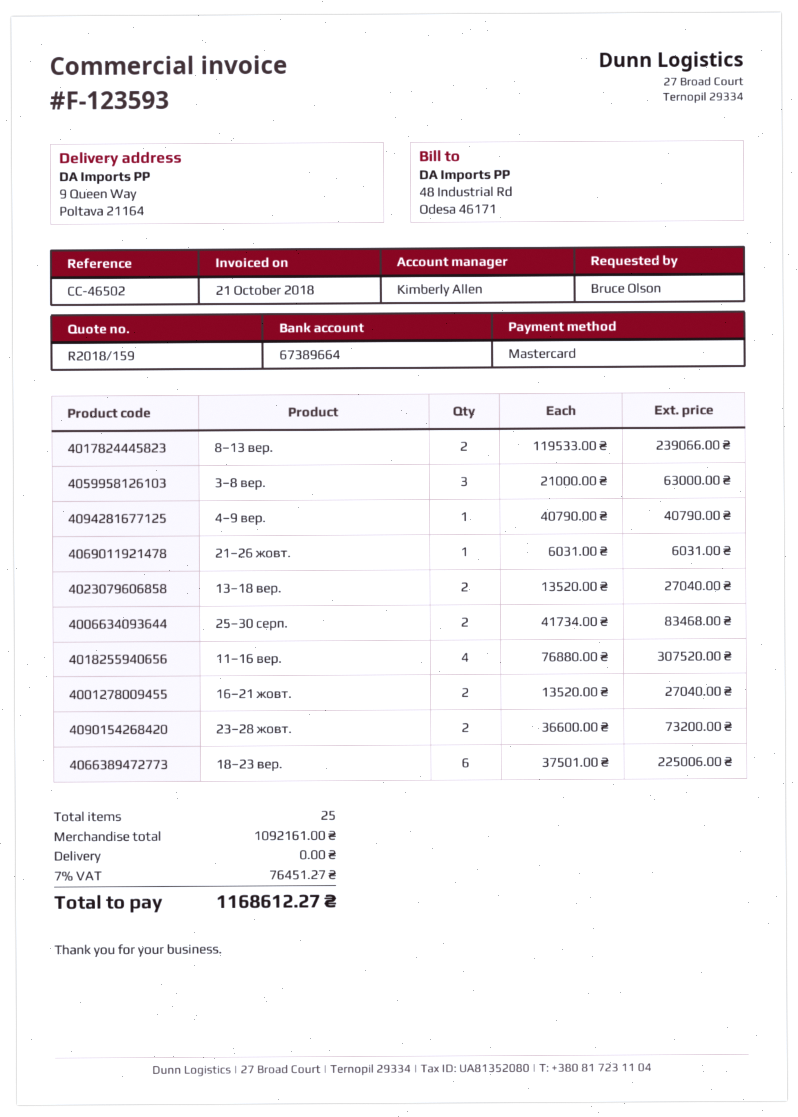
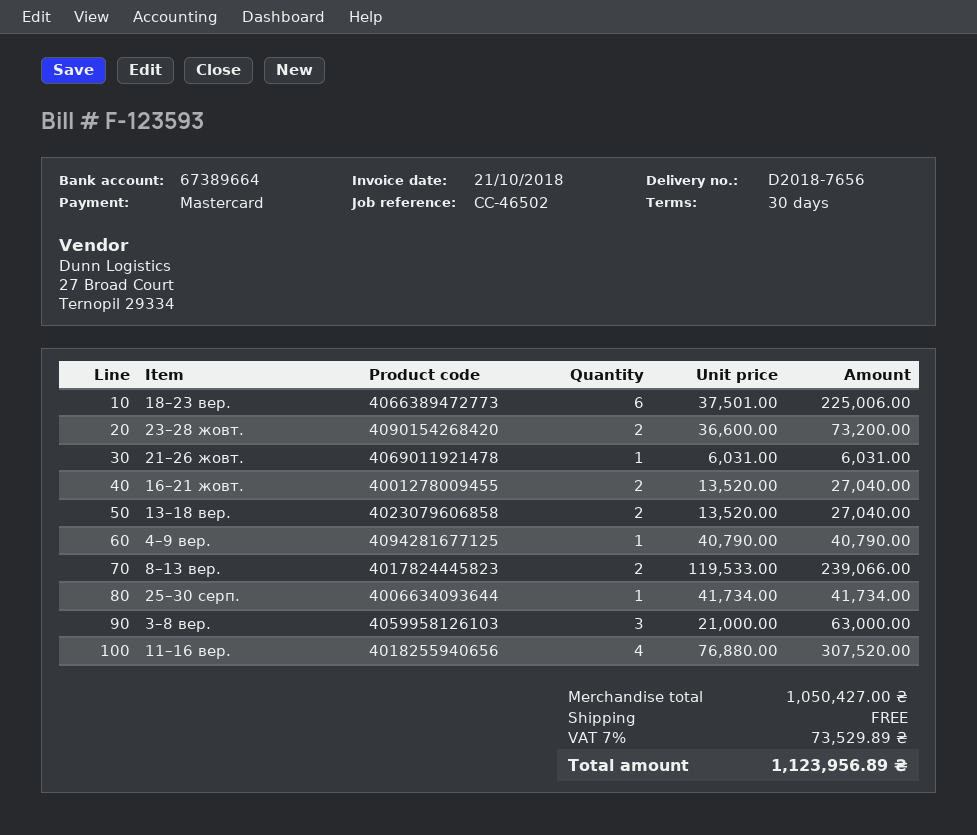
25–30 серп.: 2 x 41734.00 = 83468.00 -> 1 x 41734.00 = 41734.00
subtotal: 1092161.00 -> 1050427.00
tax: 7% = 76451.27 -> 7% = 73529.89
total: 1168612.27 -> 1123956.89

